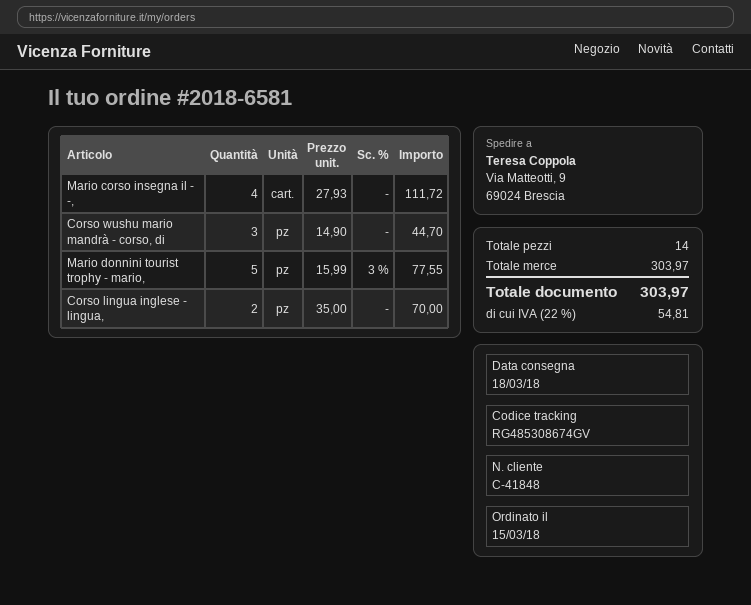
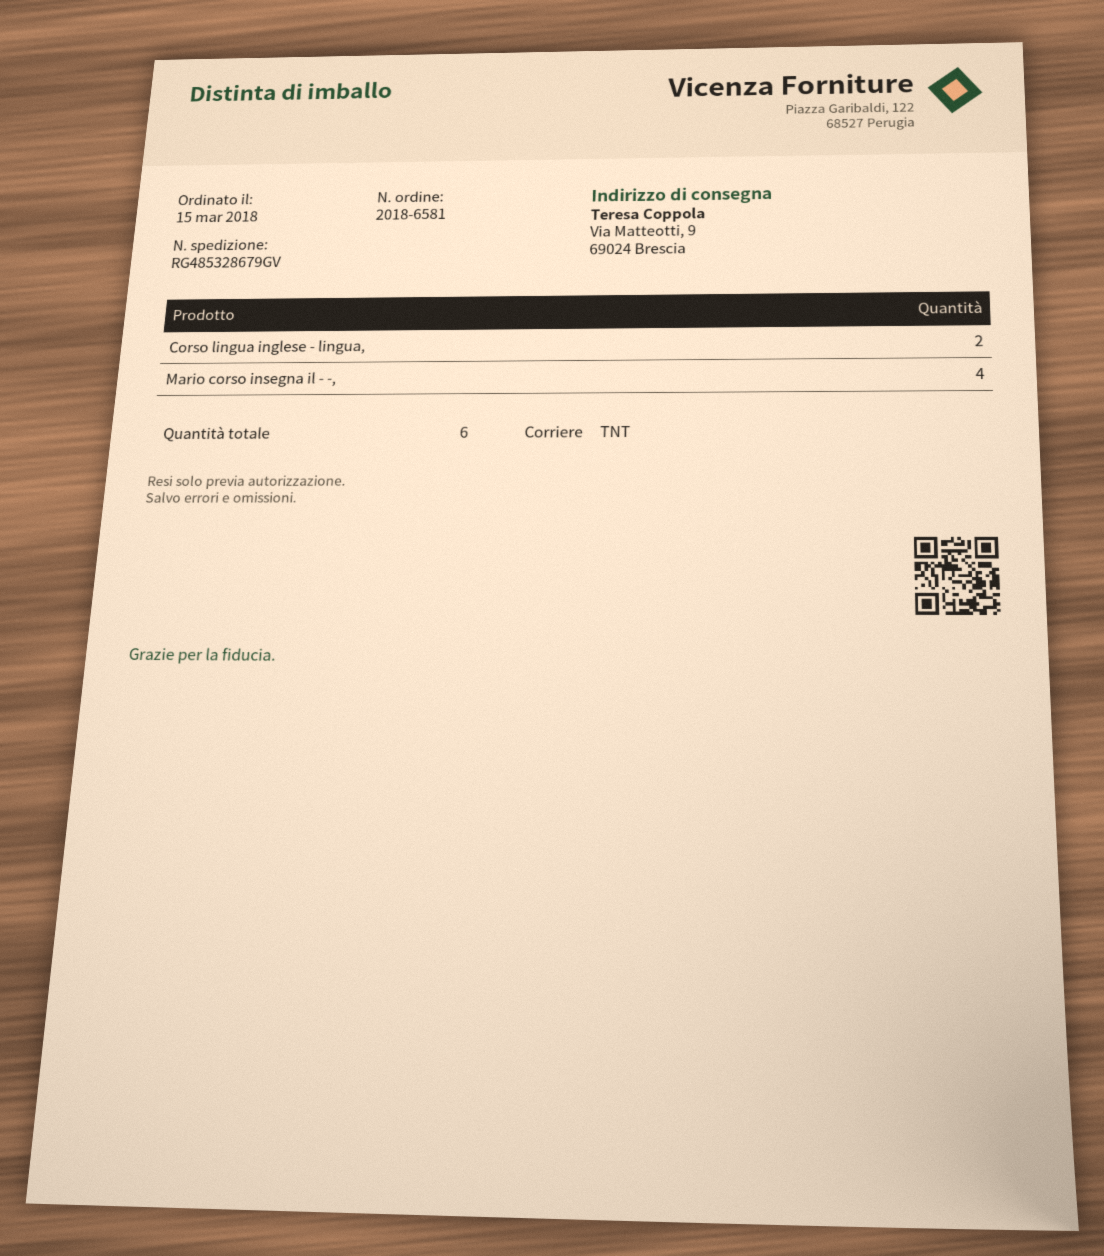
tracking number: RG485308674GV -> RG485328679GV
Corso wushu mario mandrà - corso, di: 3 -> none
Mario donnini tourist trophy - mario,: 5 -> none
total quantity: 14 -> 6

